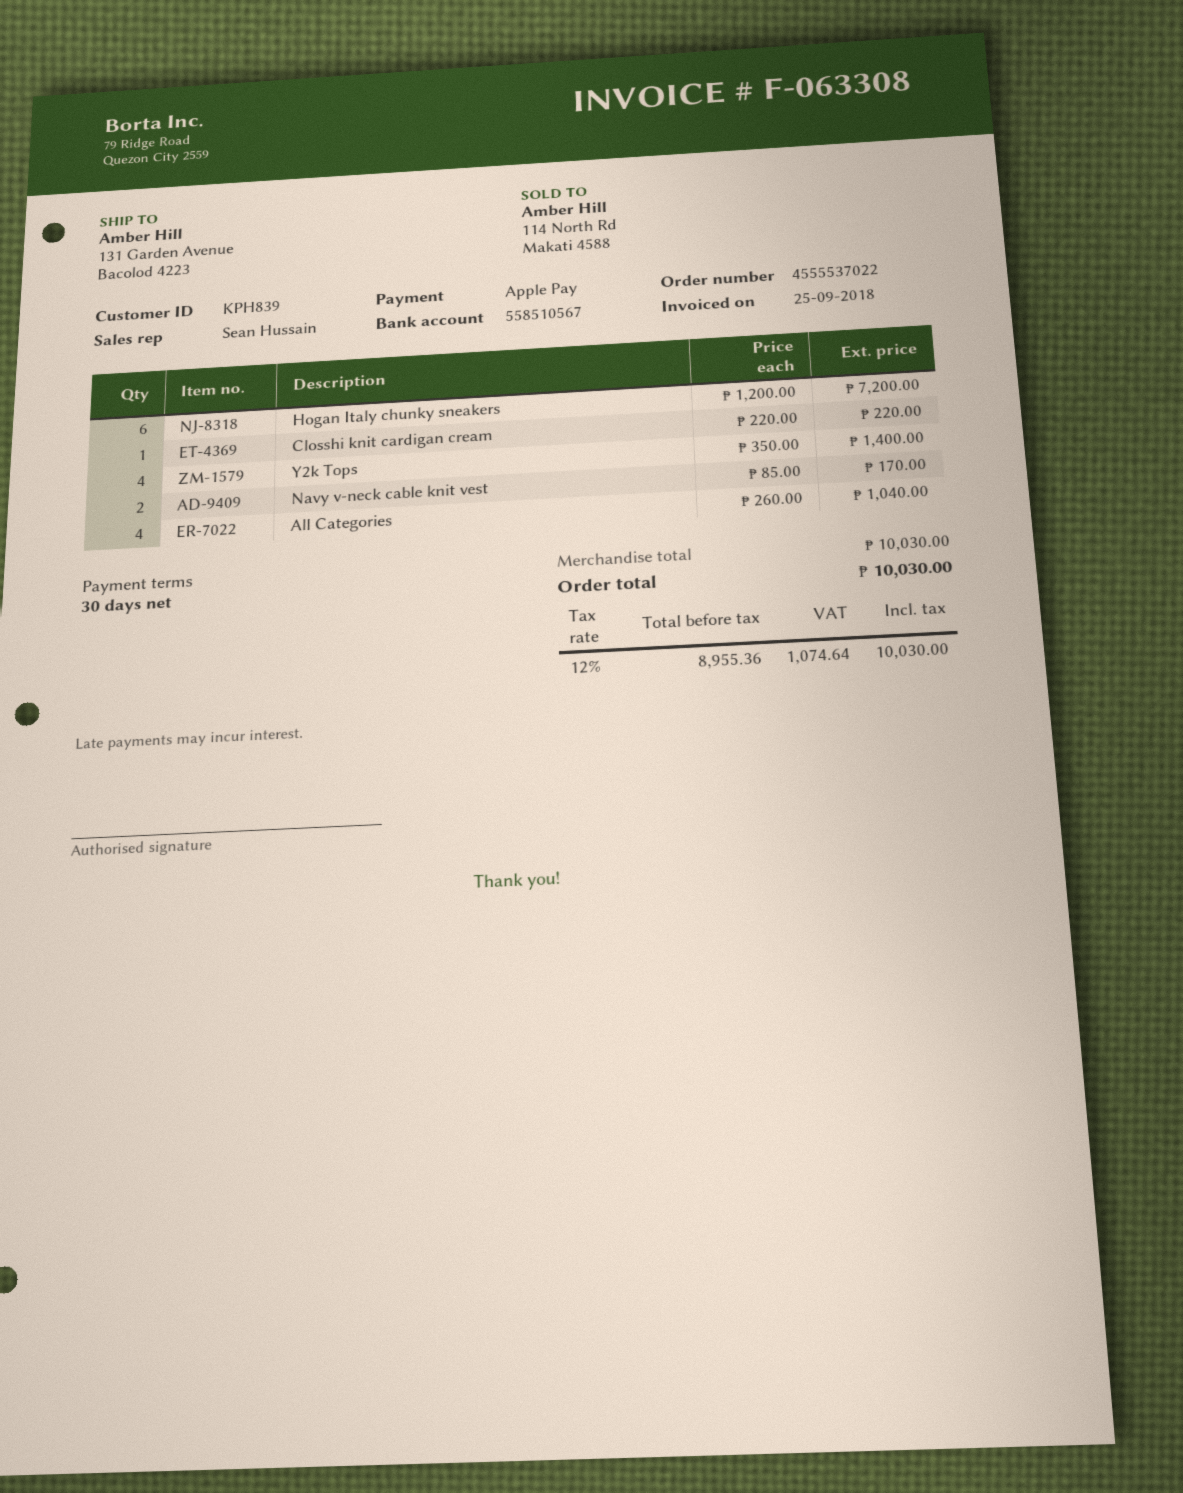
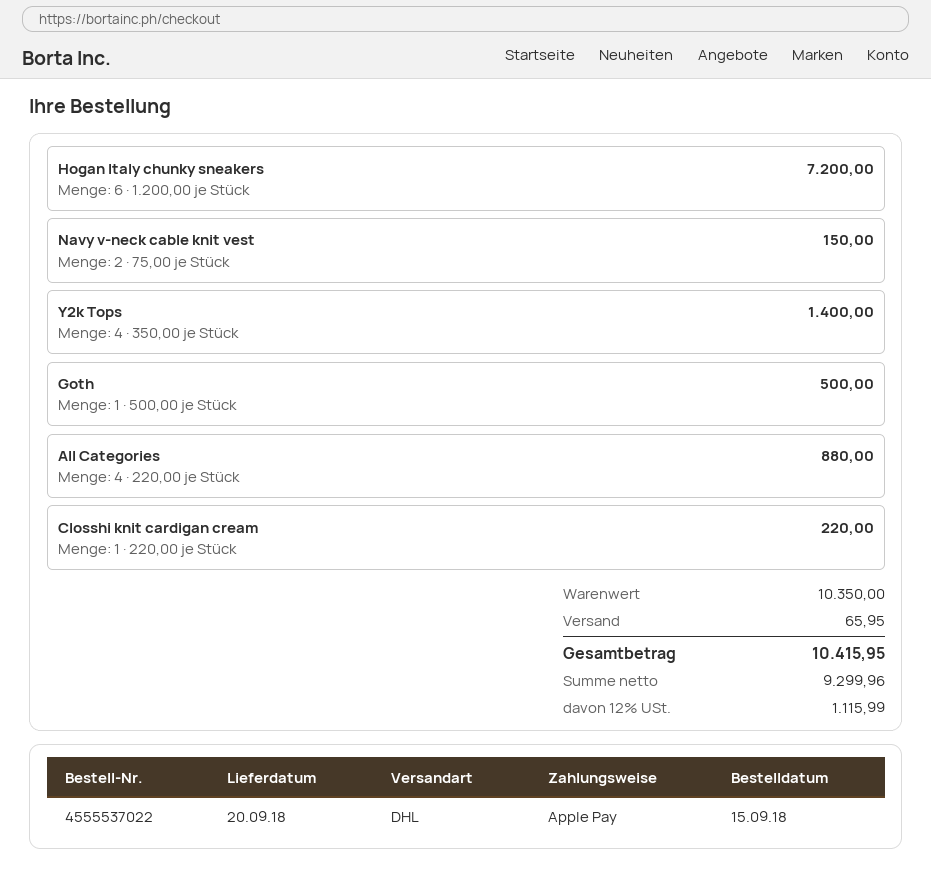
Navy v-neck cable knit vest: 2 x 85.00 = 170.00 -> 2 x 75.00 = 150.00
All Categories: 4 x 260.00 = 1040.00 -> 4 x 220.00 = 880.00
Goth: none -> 1 x 500.00 = 500.00
subtotal: 10030.00 -> 10350.00
shipping: none -> 65.95
net: 8955.36 -> 9299.96
tax: 12% = 1074.64 -> 12% = 1115.99
total: 10030.00 -> 10415.95

